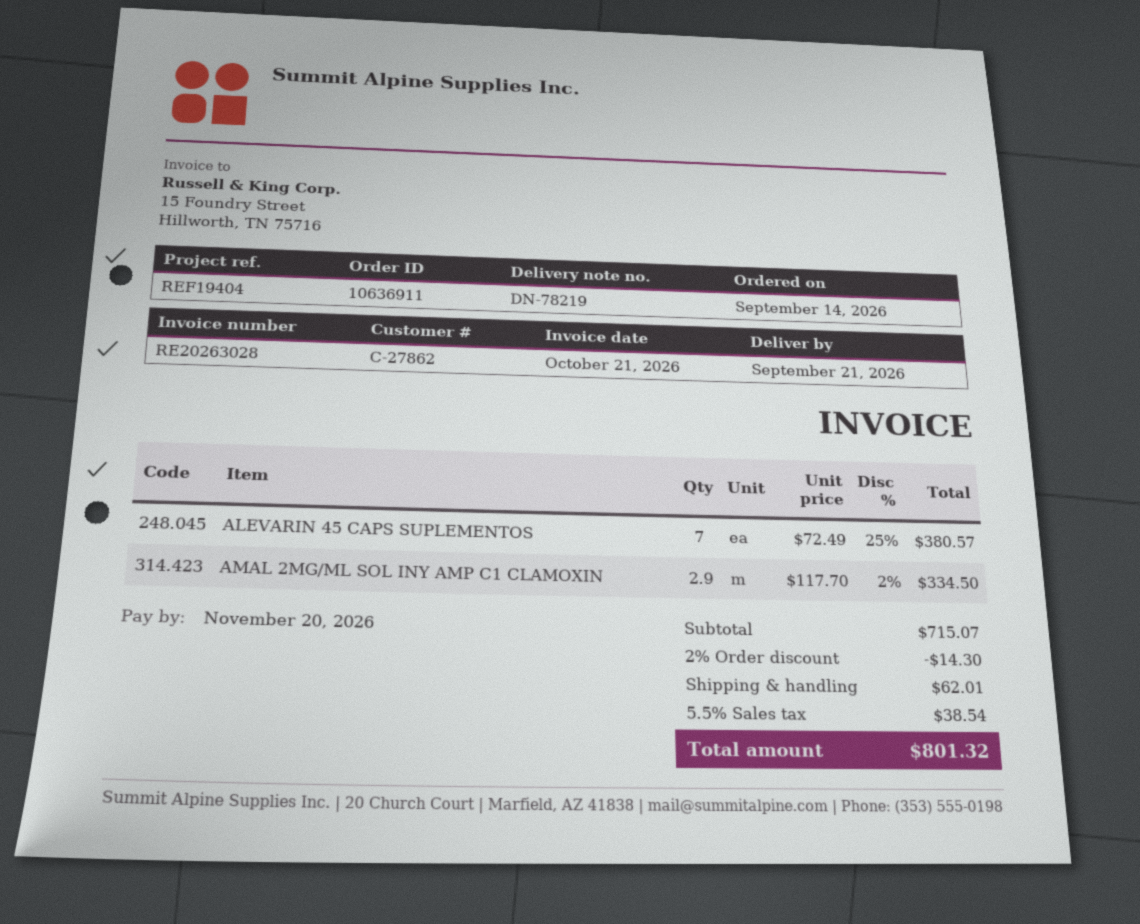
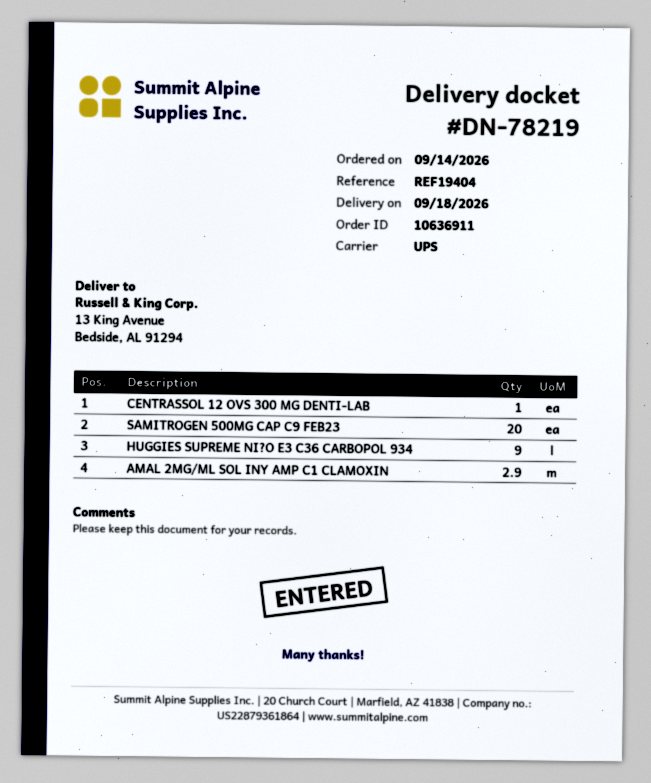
delivery date: 2026-09-21 -> 2026-09-18
ALEVARIN 45 CAPS SUPLEMENTOS: 7 -> none
CENTRASSOL 12 OVS 300 MG DENTI-LAB: none -> 1
SAMITROGEN 500MG CAP C9 FEB23: none -> 20
HUGGIES SUPREME NI?O E3 C36 CARBOPOL 934: none -> 9

